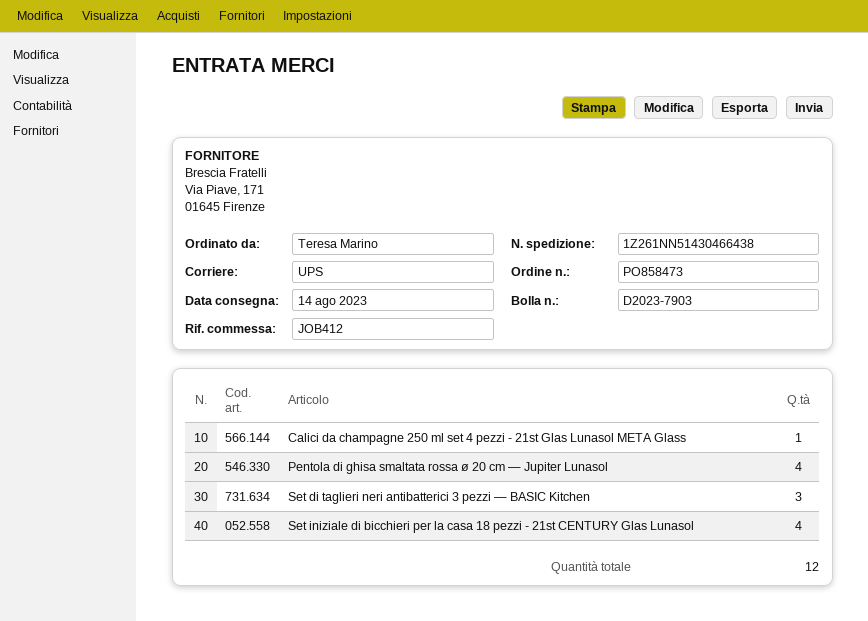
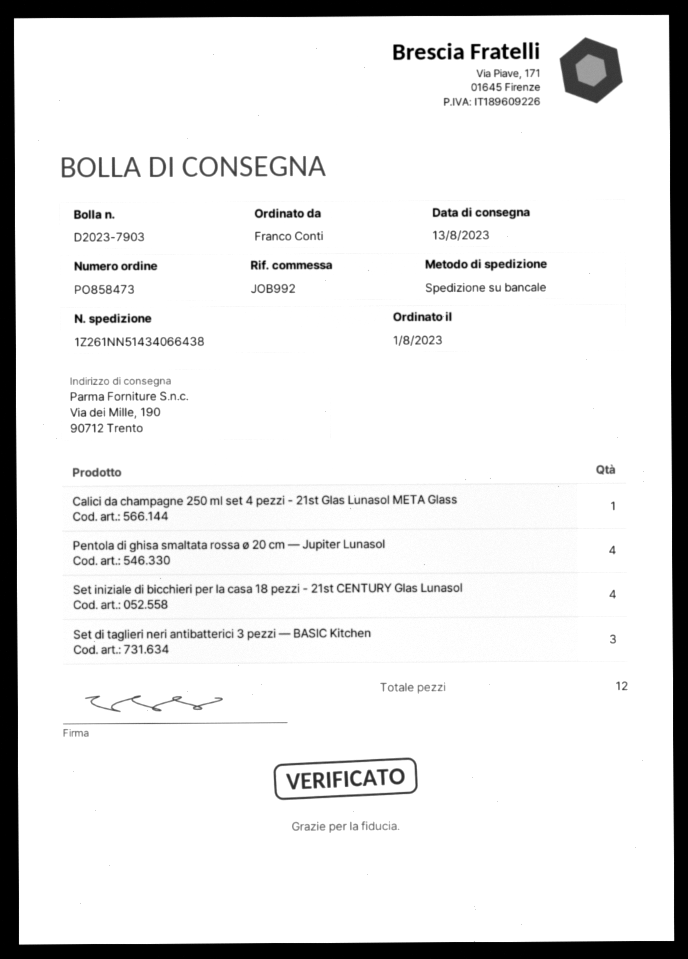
delivery date: 2023-08-14 -> 2023-08-13
reference: JOB412 -> JOB992
ordered by: Teresa Marino -> Franco Conti
shipping method: UPS -> pallet freight
tracking number: 1Z261NN51430466438 -> 1Z261NN51434066438

